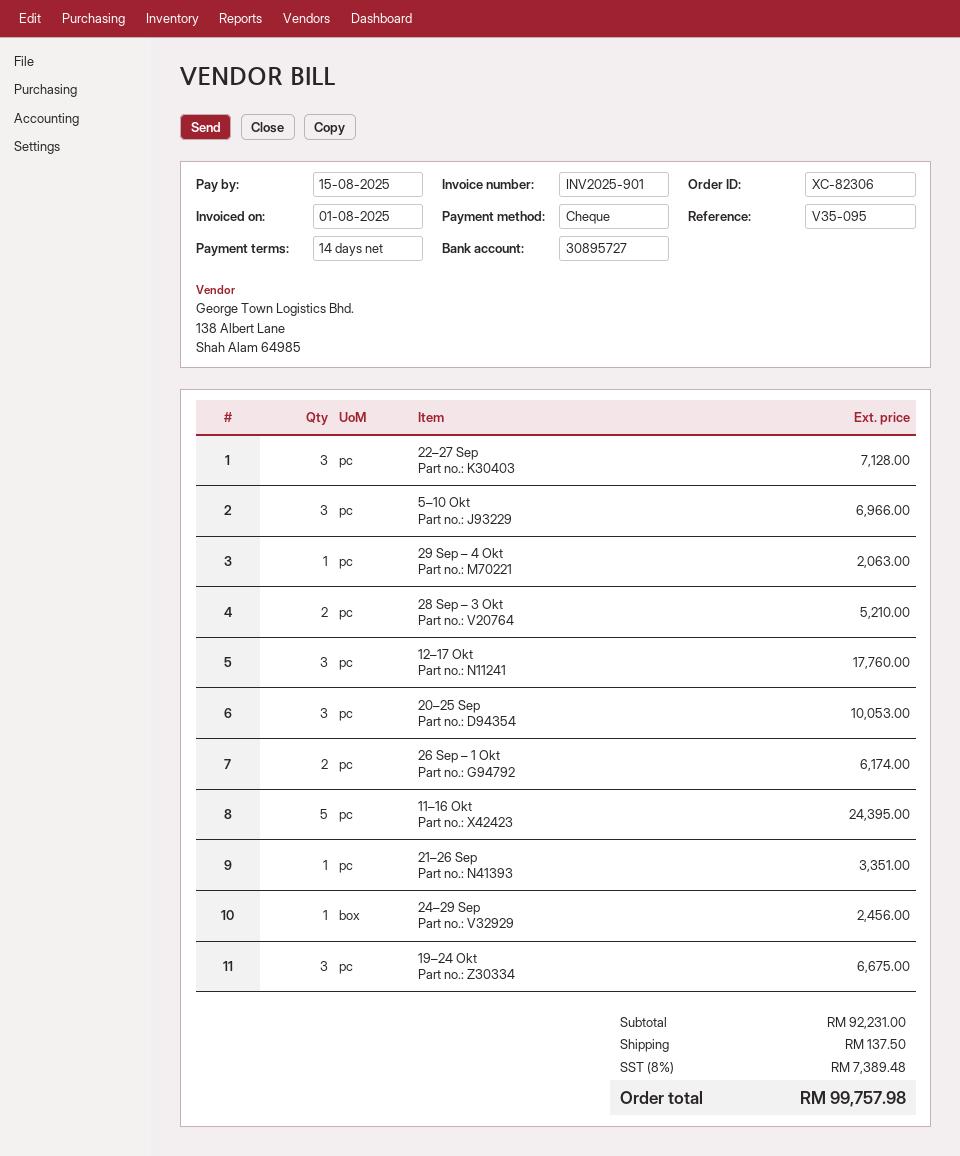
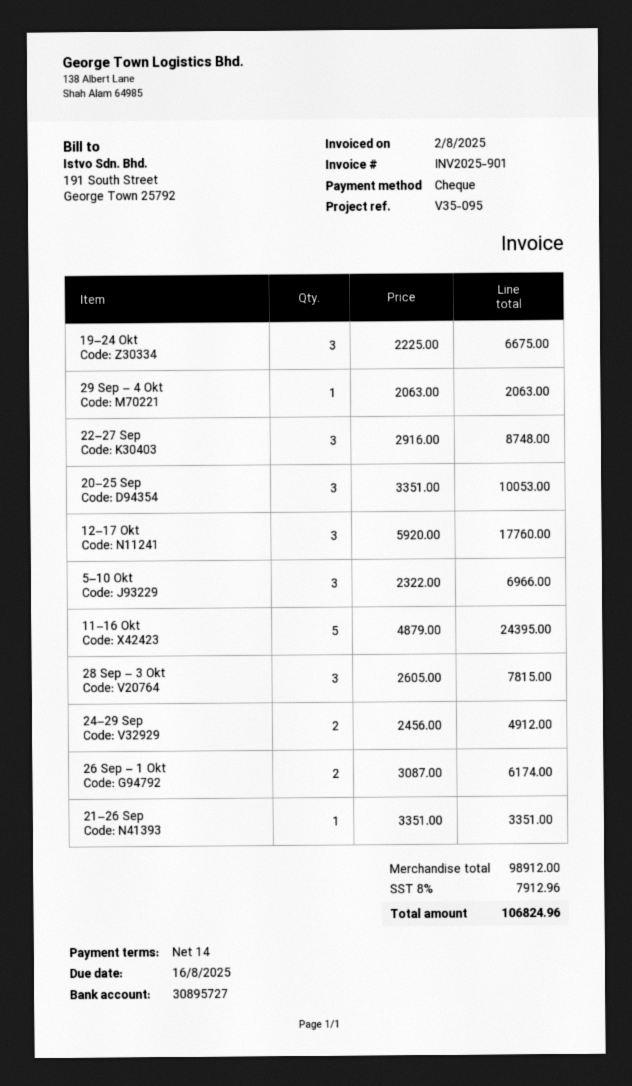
invoice date: 2025-08-01 -> 2025-08-02
due date: 2025-08-15 -> 2025-08-16
22–27 Sep: 3 for 7128.00 -> 3 for 8748.00
28 Sep – 3 Okt: 2 for 5210.00 -> 3 for 7815.00
24–29 Sep: 1 for 2456.00 -> 2 for 4912.00
subtotal: 92231.00 -> 98912.00
shipping: 137.50 -> none
tax: 8% = 7389.48 -> 8% = 7912.96
total: 99757.98 -> 106824.96

